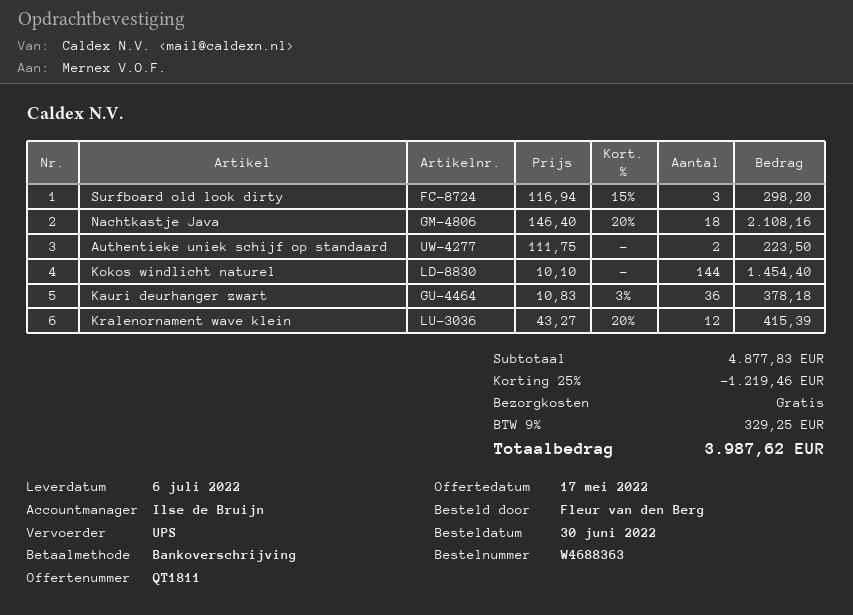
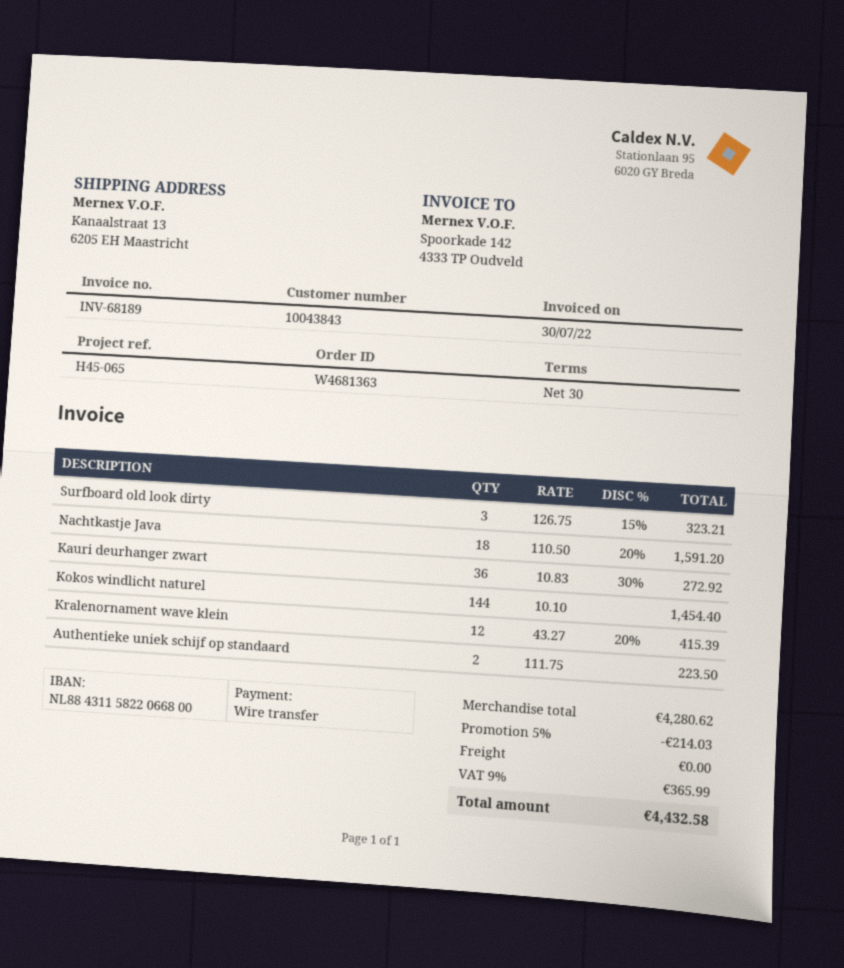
order number: W4688363 -> W4681363
Surfboard old look dirty: 3 x 116.94 - 15% = 298.20 -> 3 x 126.75 - 15% = 323.21
Nachtkastje Java: 18 x 146.40 - 20% = 2108.16 -> 18 x 110.50 - 20% = 1591.20
Kauri deurhanger zwart: 36 x 10.83 - 3% = 378.18 -> 36 x 10.83 - 30% = 272.92
subtotal: 4877.83 -> 4280.62
discount: 25% = 1219.46 -> 5% = 214.03
tax: 9% = 329.25 -> 9% = 365.99
total: 3987.62 -> 4432.58

